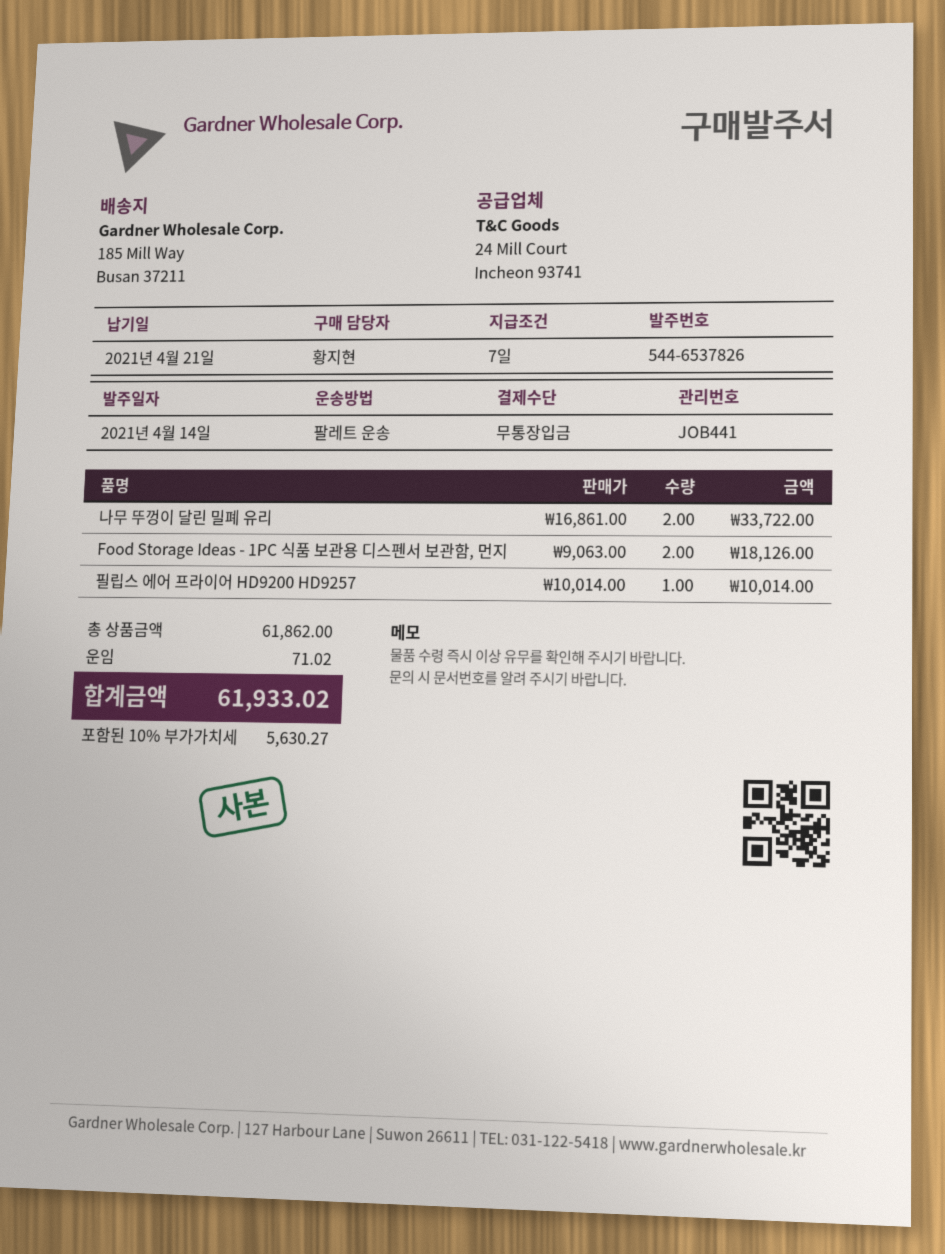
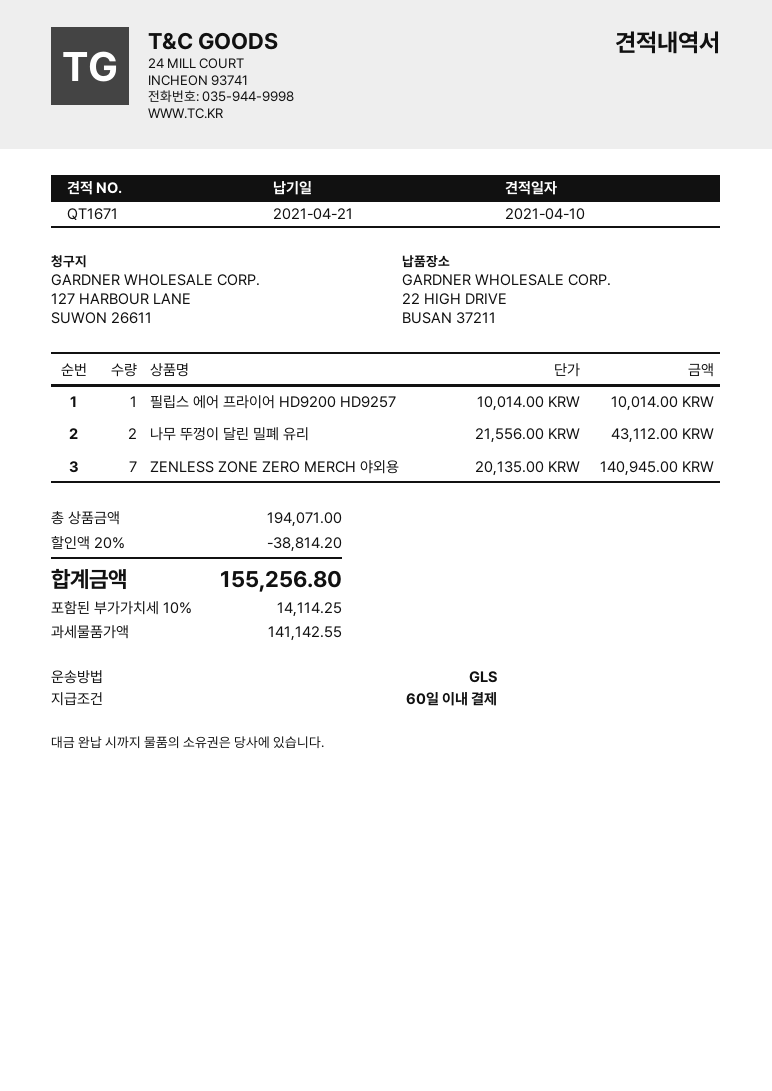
payment terms: 7 days -> 60 days
shipping method: pallet freight -> GLS
ship to: 185 Mill Way, Busan 37211 -> 22 HIGH DRIVE, BUSAN 37211
나무 뚜껑이 달린 밀폐 유리: 2 x 16861.00 = 33722.00 -> 2 x 21556.00 = 43112.00
Food Storage Ideas - 1PC 식품 보관용 디스펜서 보관함, 먼지: 2 x 9063.00 = 18126.00 -> none
ZENLESS ZONE ZERO MERCH 야외용: none -> 7 x 20135.00 = 140945.00
subtotal: 61862.00 -> 194071.00
discount: none -> 20% = 38814.20
shipping: 71.02 -> none
tax: 10% = 5630.27 -> 10% = 14114.25
total: 61933.02 -> 155256.80

